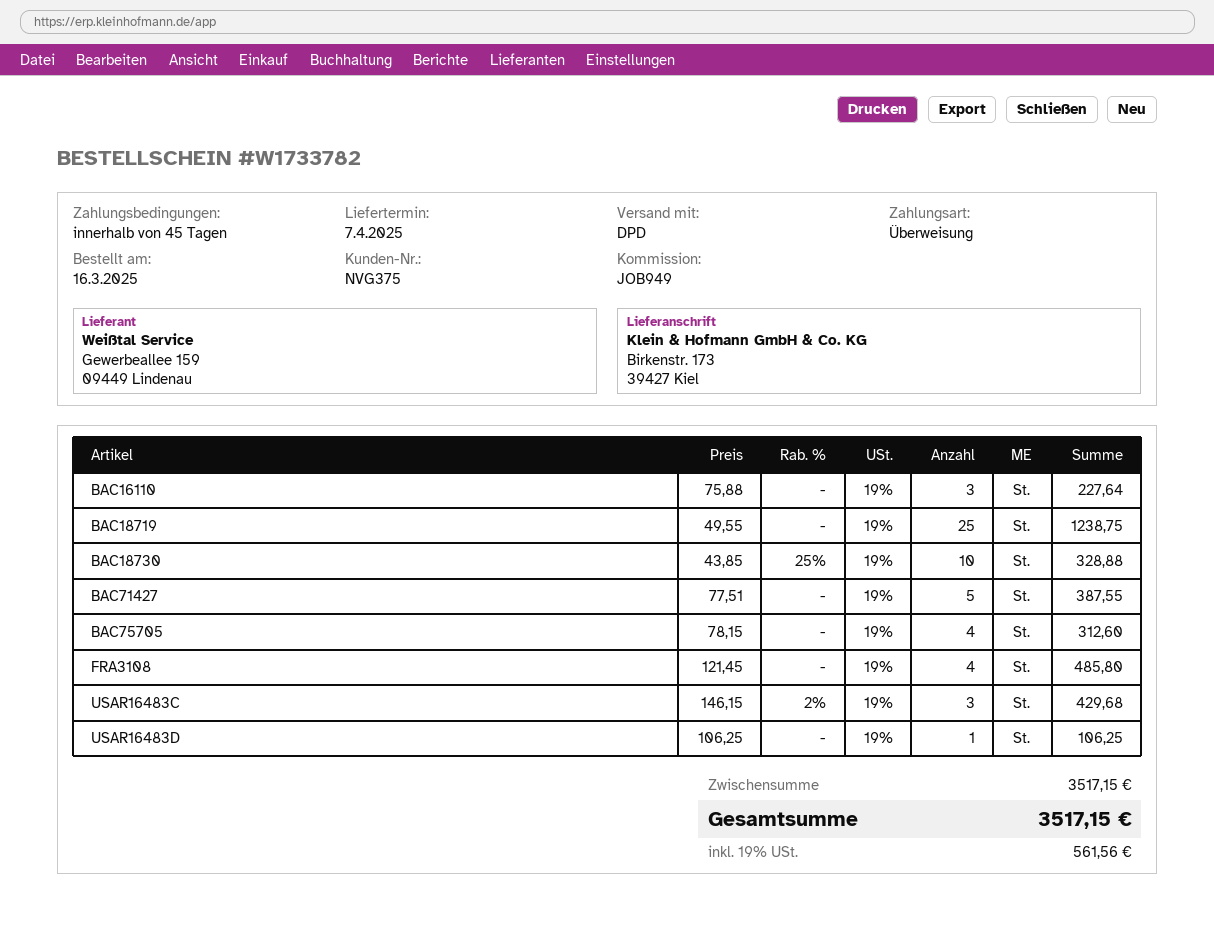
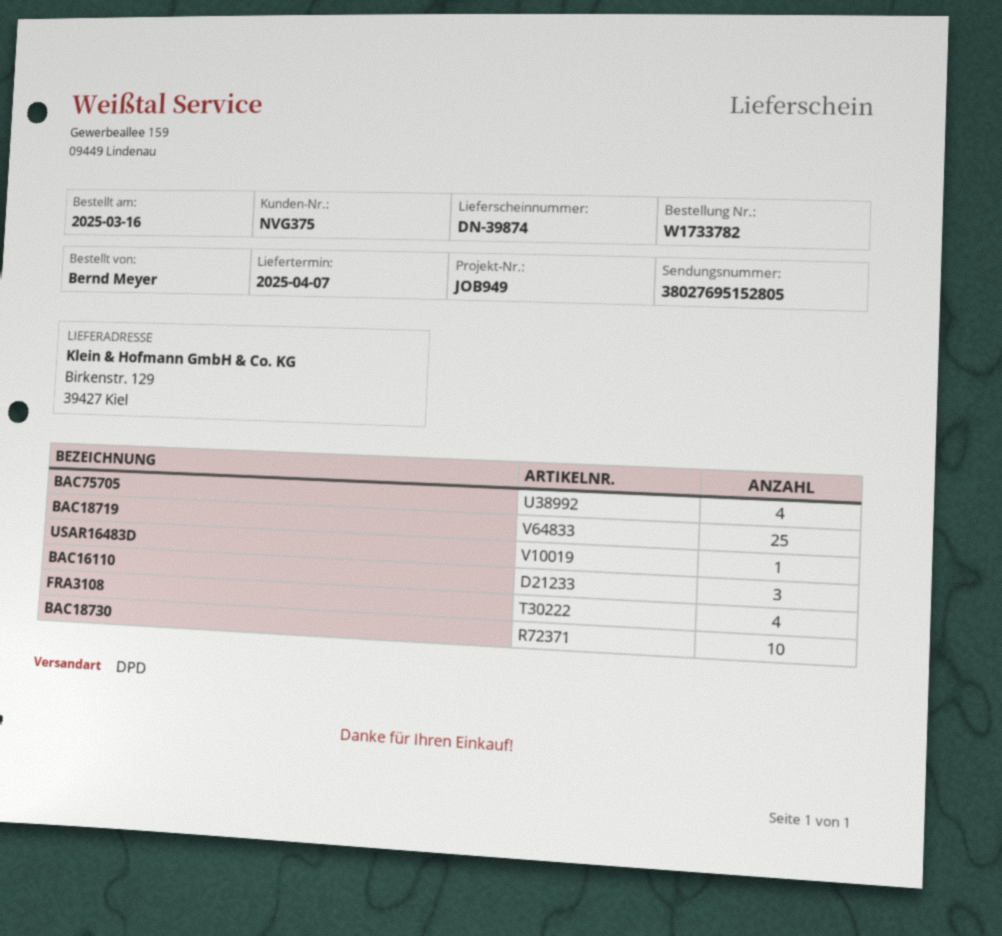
ship to: Birkenstr. 173, 39427 Kiel -> Birkenstr. 129, 39427 Kiel
BAC71427: 5 -> none
USAR16483C: 3 -> none

